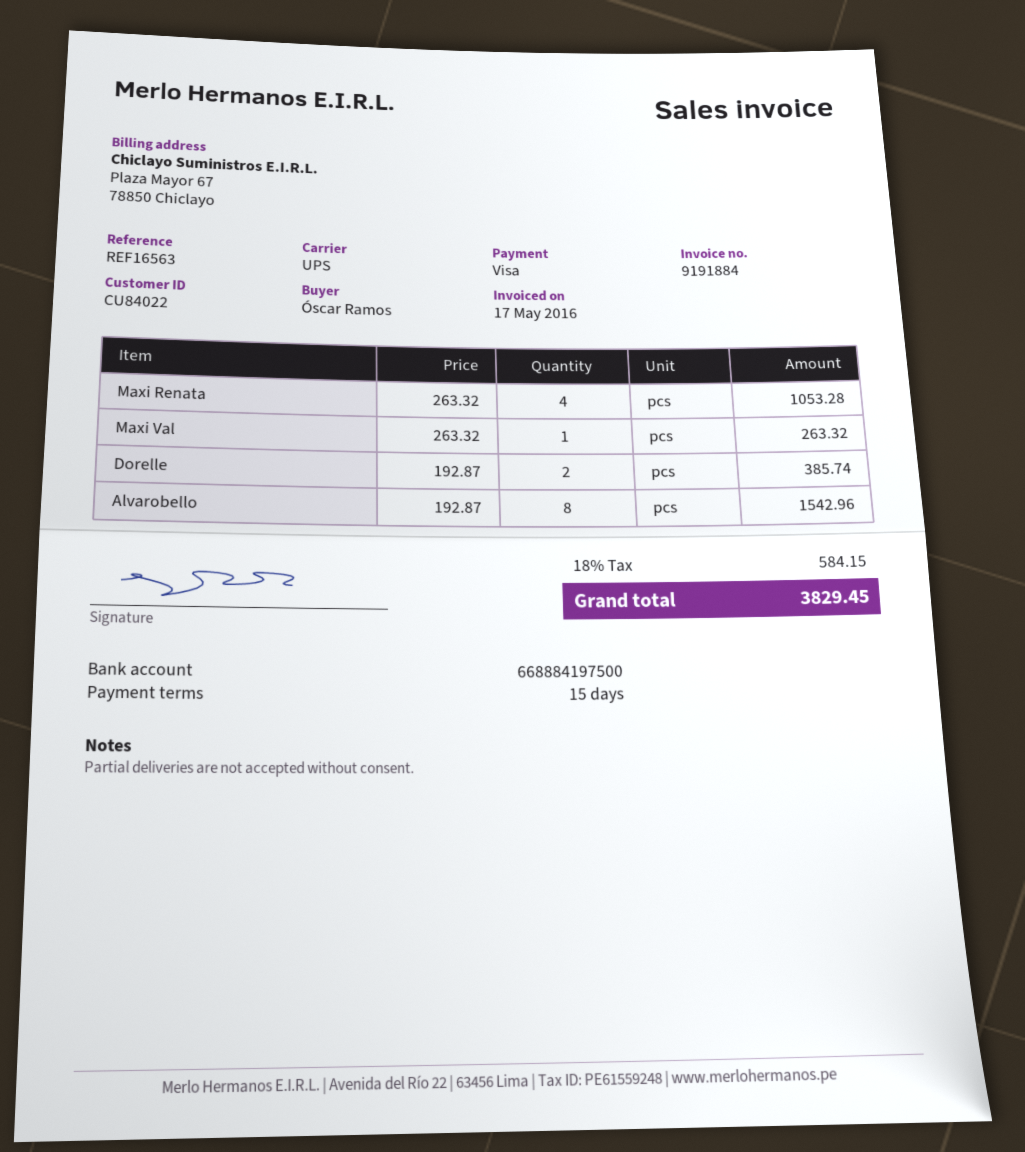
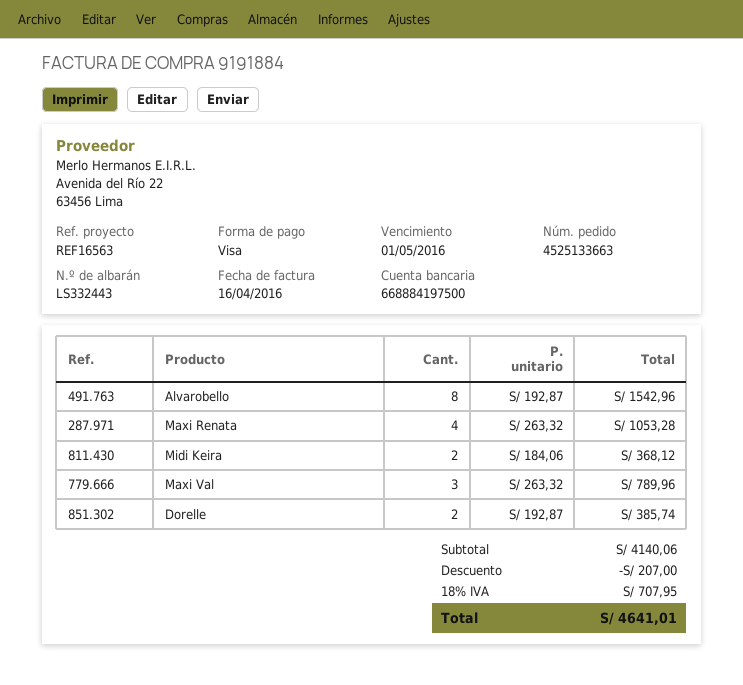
invoice date: 2016-05-17 -> 2016-04-16
Maxi Val: 1 x 263.32 = 263.32 -> 3 x 263.32 = 789.96
Midi Keira: none -> 2 x 184.06 = 368.12
discount: none -> 207.00
tax: 18% = 584.15 -> 18% = 707.95
total: 3829.45 -> 4641.01

